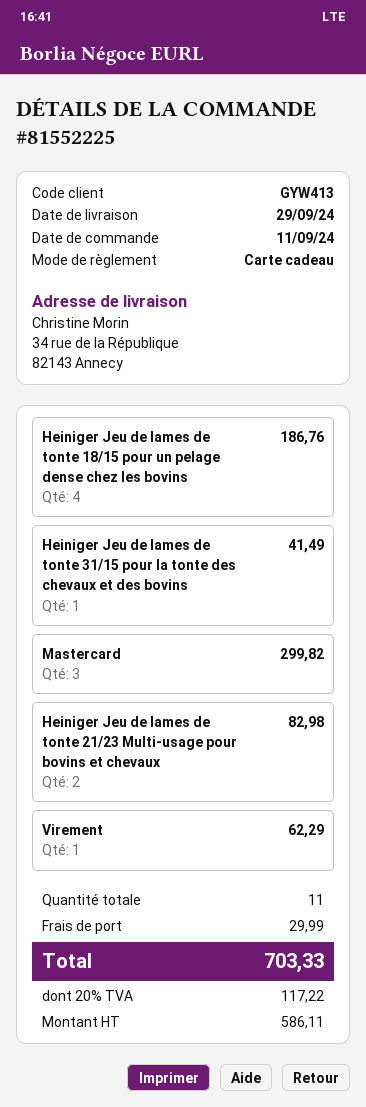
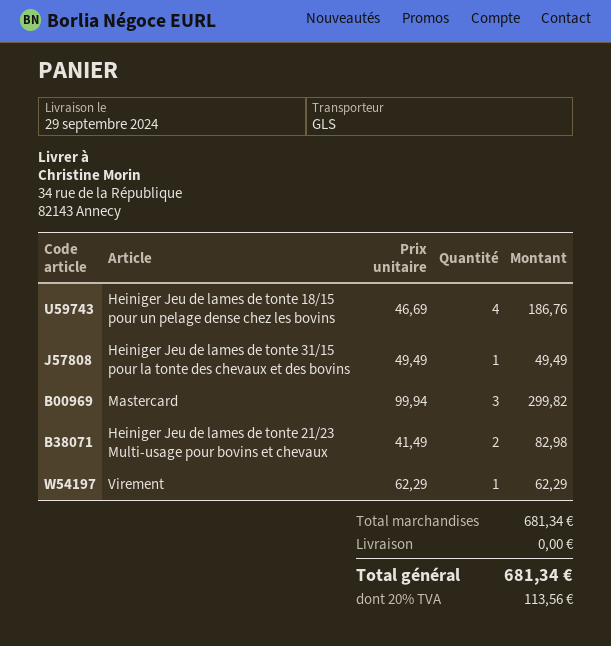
Heiniger Jeu de lames de tonte 31/15 pour la tonte des chevaux et des bovins: 1 for 41.49 -> 1 for 49.49
shipping: 29.99 -> 0.00
tax: 20% = 117.22 -> 20% = 113.56
total: 703.33 -> 681.34

